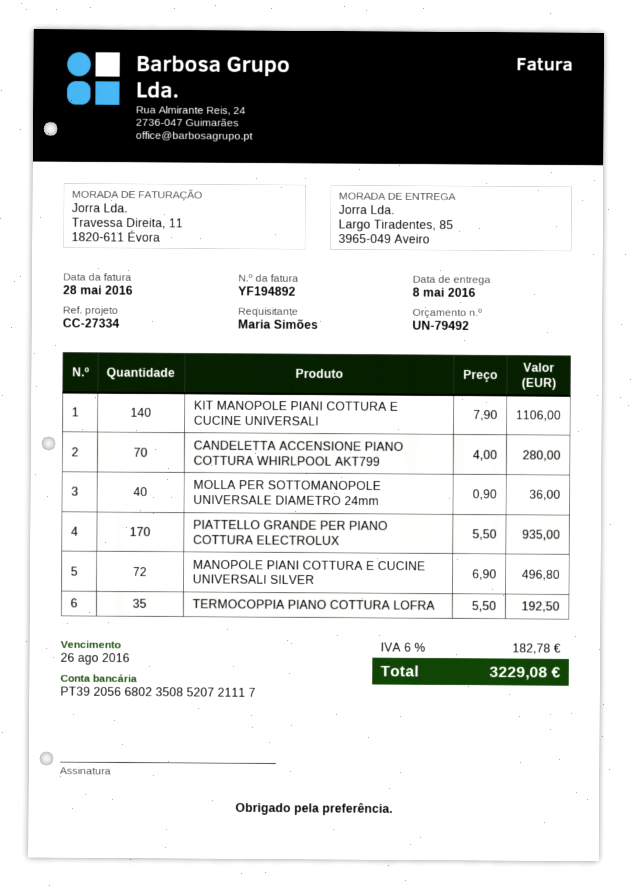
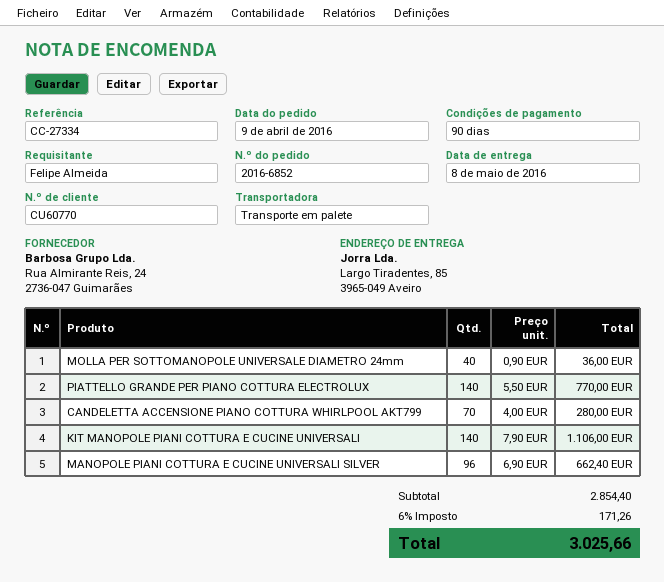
ordered by: Maria Simões -> Felipe Almeida
PIATTELLO GRANDE PER PIANO COTTURA ELECTROLUX: 170 x 5.50 = 935.00 -> 140 x 5.50 = 770.00
MANOPOLE PIANI COTTURA E CUCINE UNIVERSALI SILVER: 72 x 6.90 = 496.80 -> 96 x 6.90 = 662.40
TERMOCOPPIA PIANO COTTURA LOFRA: 35 x 5.50 = 192.50 -> none
tax: 6% = 182.78 -> 6% = 171.26
total: 3229.08 -> 3025.66

